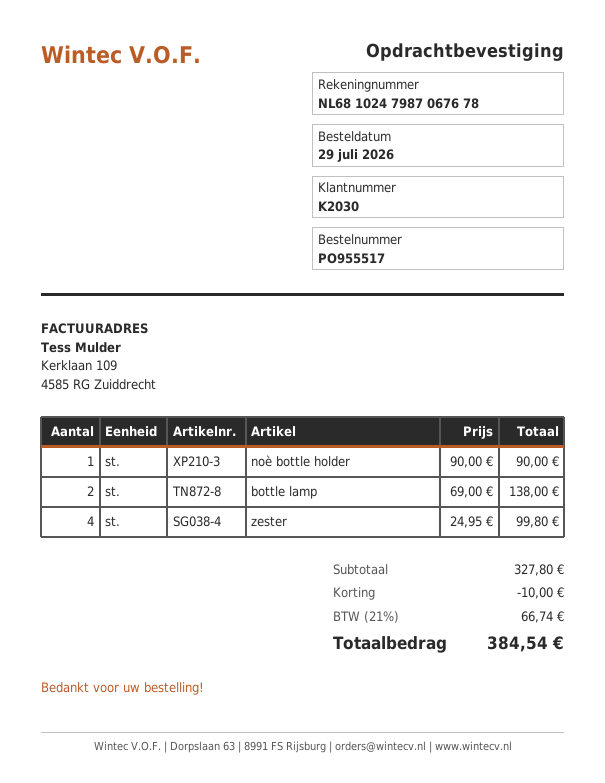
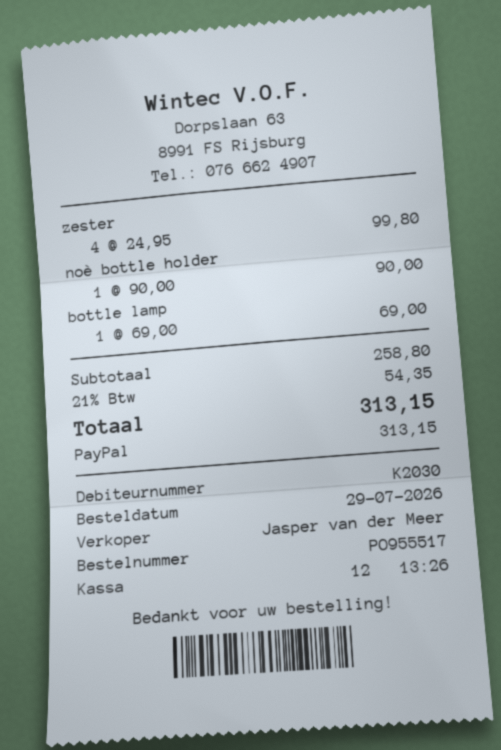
bottle lamp: 2 x 69.00 = 138.00 -> 1 x 69.00 = 69.00
subtotal: 327.80 -> 258.80
discount: 10.00 -> none
tax: 21% = 66.74 -> 21% = 54.35
total: 384.54 -> 313.15

